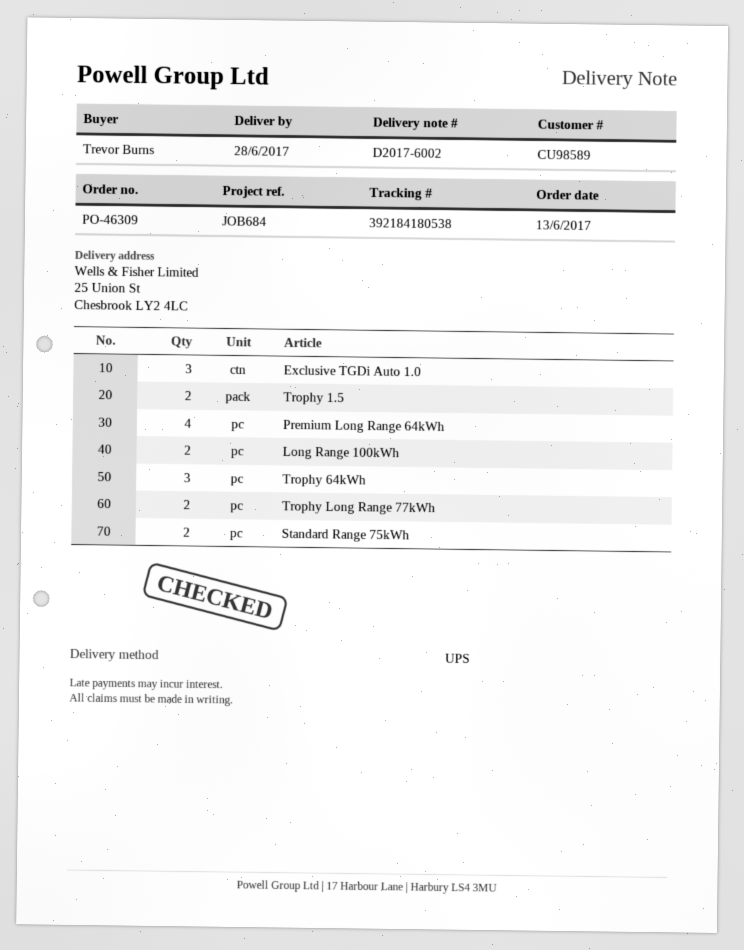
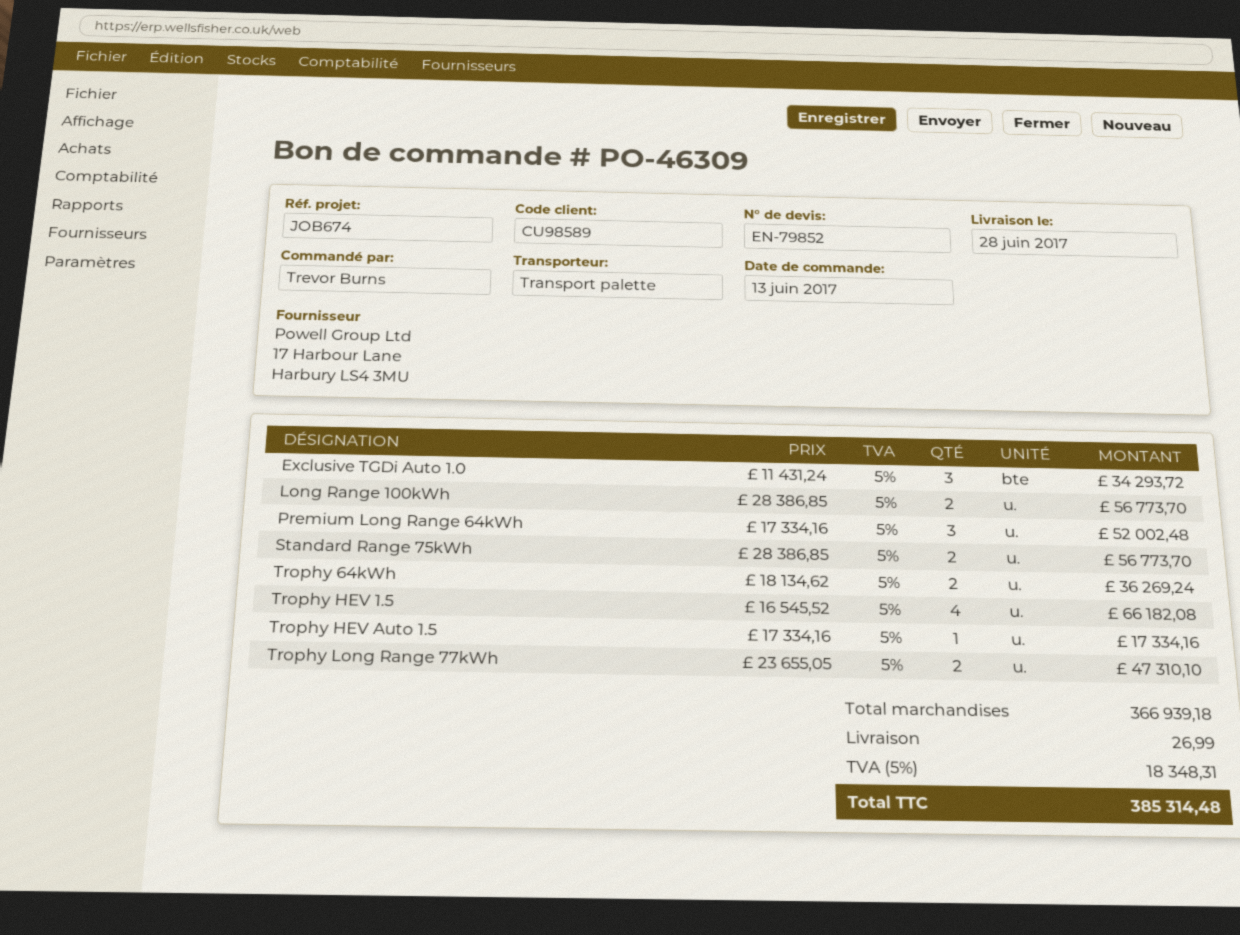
reference: JOB684 -> JOB674
shipping method: UPS -> pallet freight
Trophy 1.5: 2 -> none
Premium Long Range 64kWh: 4 -> 3
Trophy 64kWh: 3 -> 2
Trophy HEV 1.5: none -> 4
Trophy HEV Auto 1.5: none -> 1

